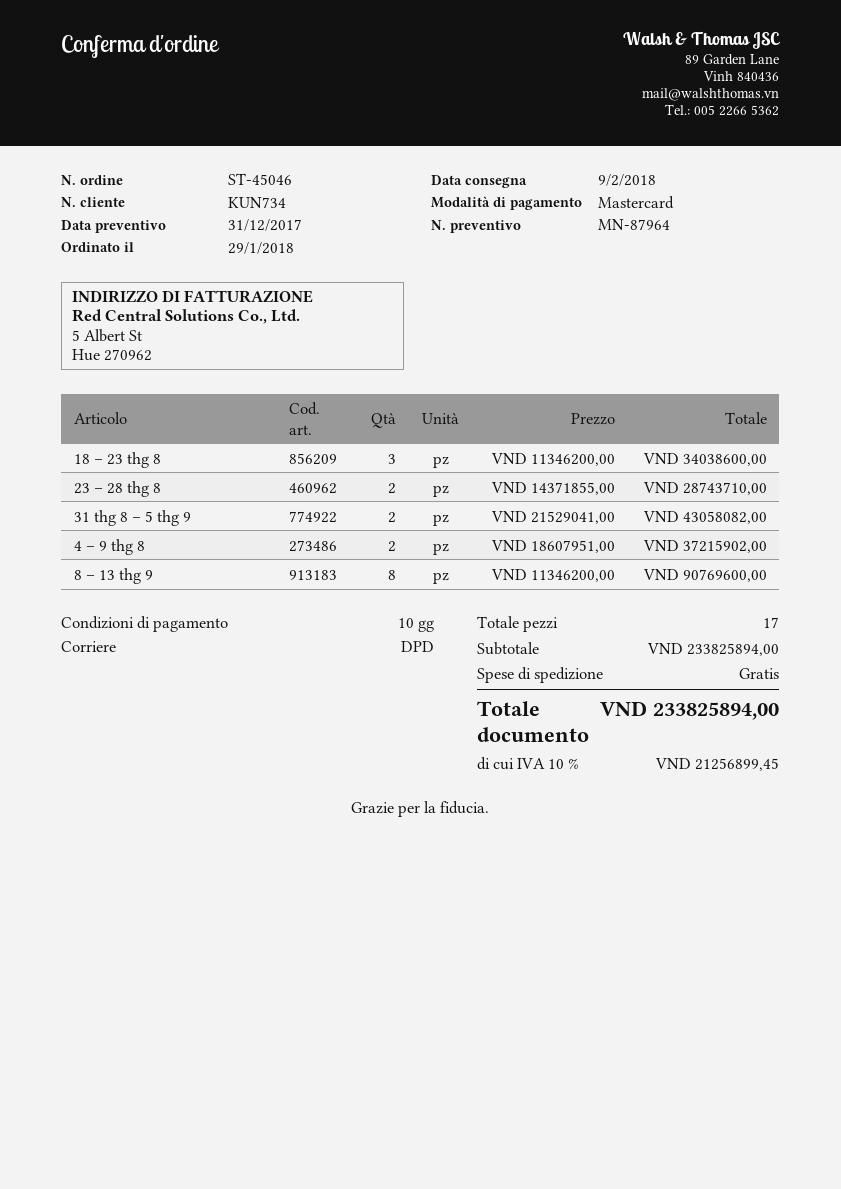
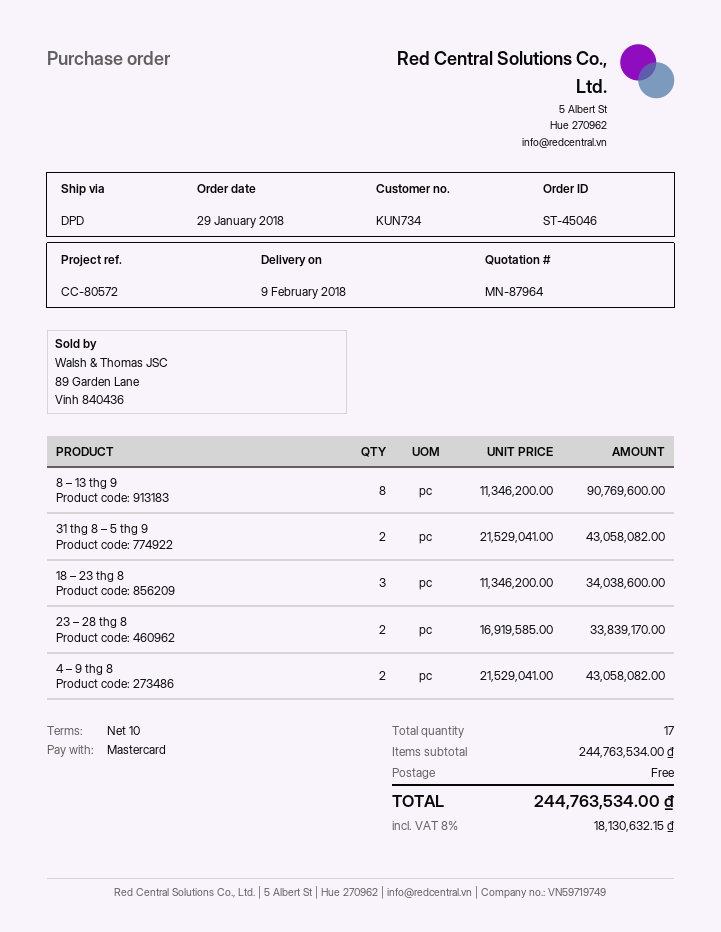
23 – 28 thg 8: 2 x 14371855.00 = 28743710.00 -> 2 x 16919585.00 = 33839170.00
4 – 9 thg 8: 2 x 18607951.00 = 37215902.00 -> 2 x 21529041.00 = 43058082.00
subtotal: 233825894.00 -> 244763534.00
tax: 10% = 21256899.45 -> 8% = 18130632.15
total: 233825894.00 -> 244763534.00

